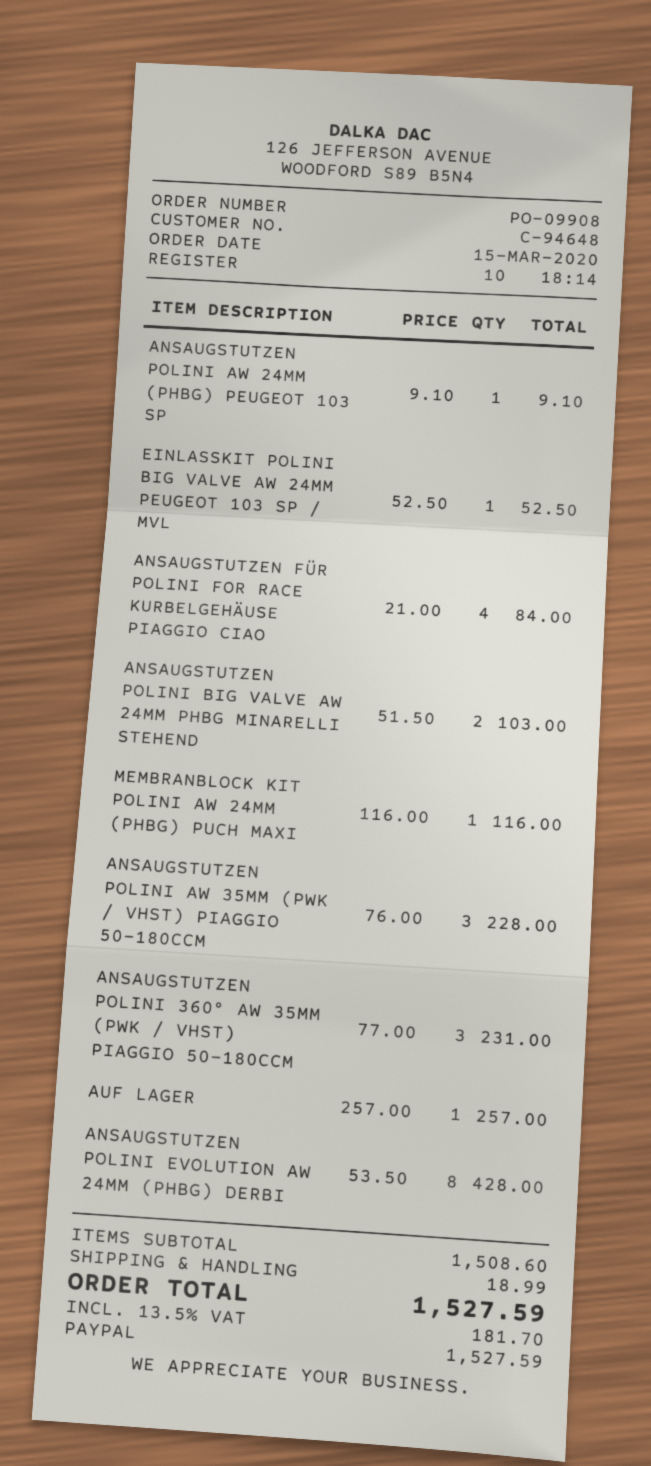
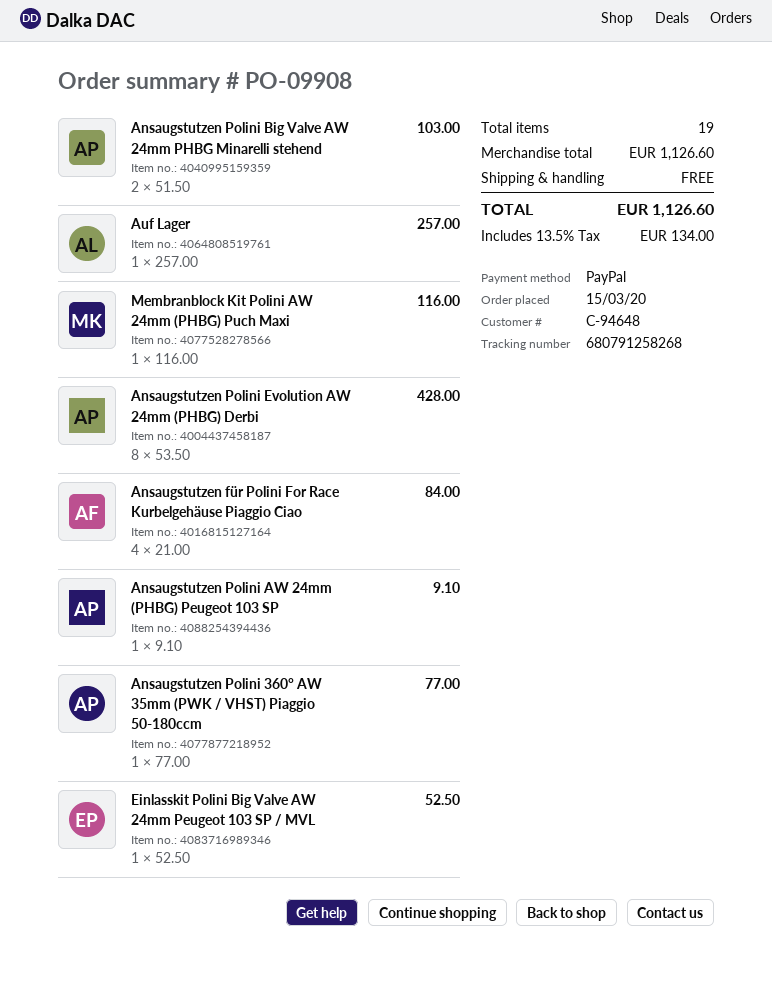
ANSAUGSTUTZEN POLINI AW 35MM (PWK / VHST) PIAGGIO 50-180CCM: 3 x 76.00 = 228.00 -> none
ANSAUGSTUTZEN POLINI 360° AW 35MM (PWK / VHST) PIAGGIO 50-180CCM: 3 x 77.00 = 231.00 -> 1 x 77.00 = 77.00
subtotal: 1508.60 -> 1126.60
shipping: 18.99 -> 0.00
tax: 13.5% = 181.70 -> 13.5% = 134.00
total: 1527.59 -> 1126.60

